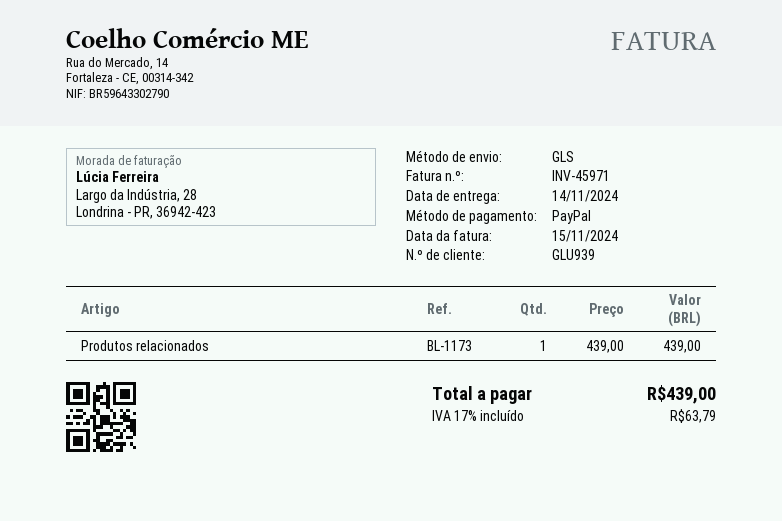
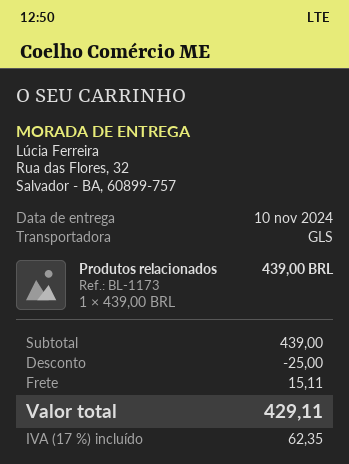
delivery date: 2024-11-14 -> 2024-11-10
discount: none -> 25.00
shipping: none -> 15.11
tax: 17% = 63.79 -> 17% = 62.35
total: 439.00 -> 429.11

